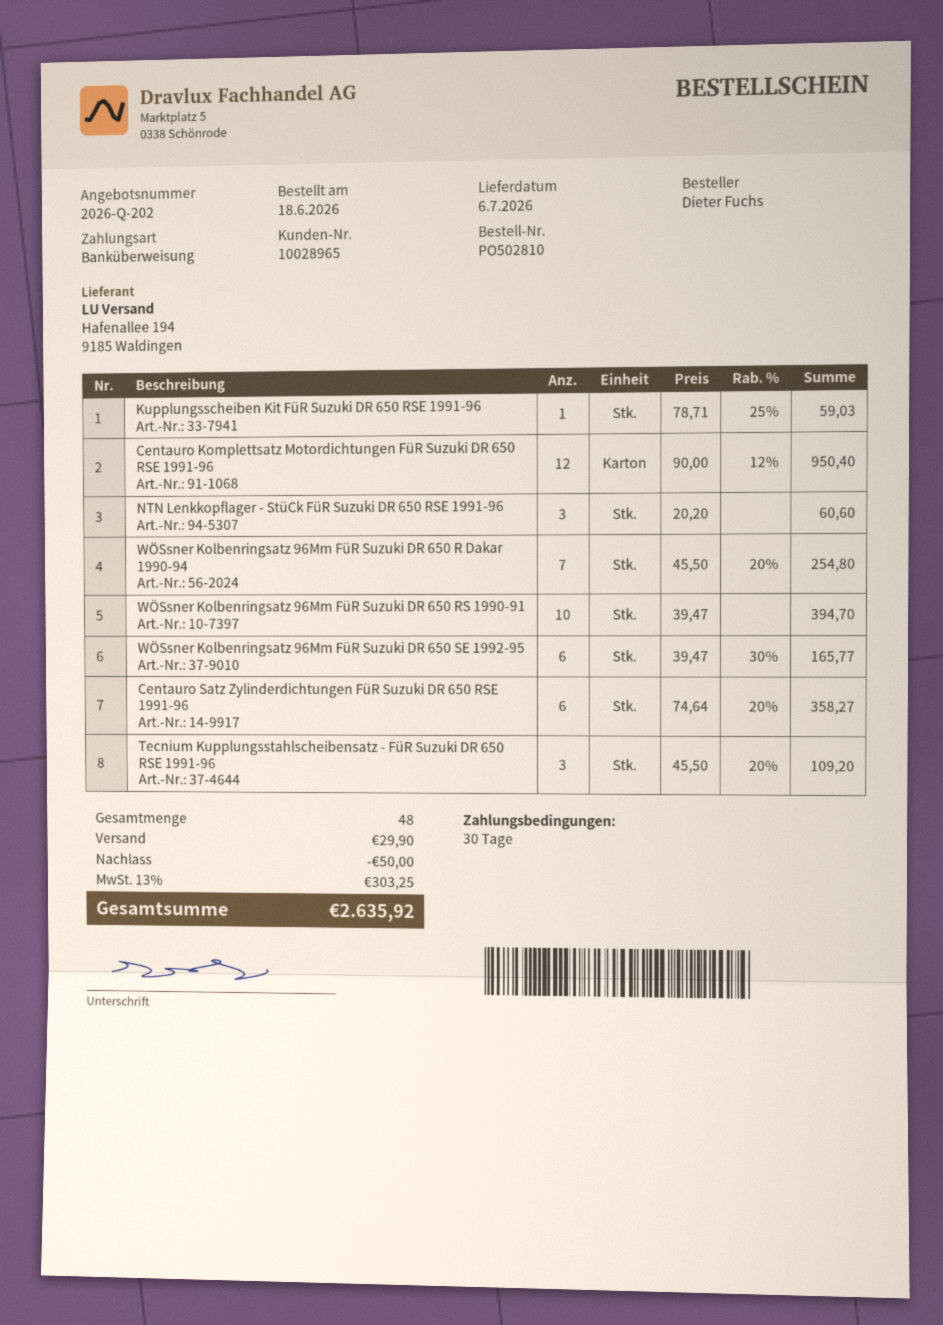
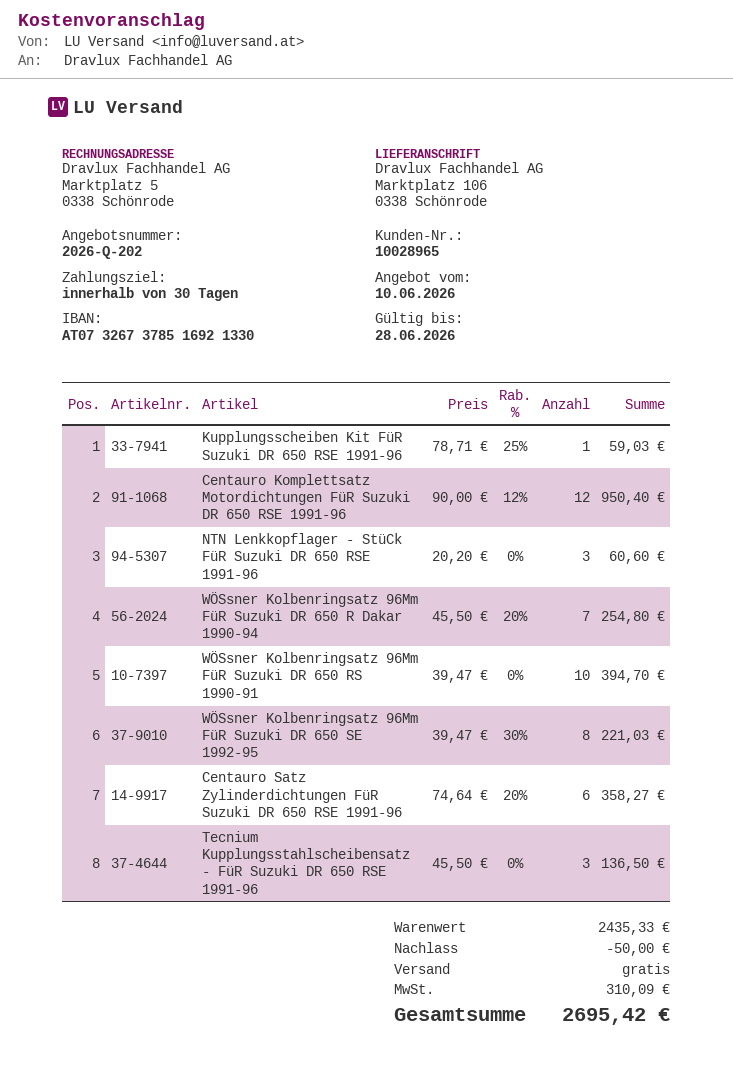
WÖSsner Kolbenringsatz 96Mm FüR Suzuki DR 650 SE 1992-95: 6 x 39.47 - 30% = 165.77 -> 8 x 39.47 - 30% = 221.03
Tecnium Kupplungsstahlscheibensatz - FüR Suzuki DR 650 RSE 1991-96: 3 x 45.50 - 20% = 109.20 -> 3 x 45.50 = 136.50
shipping: 29.90 -> 0.00
tax: 303.25 -> 310.09
total: 2635.92 -> 2695.42

